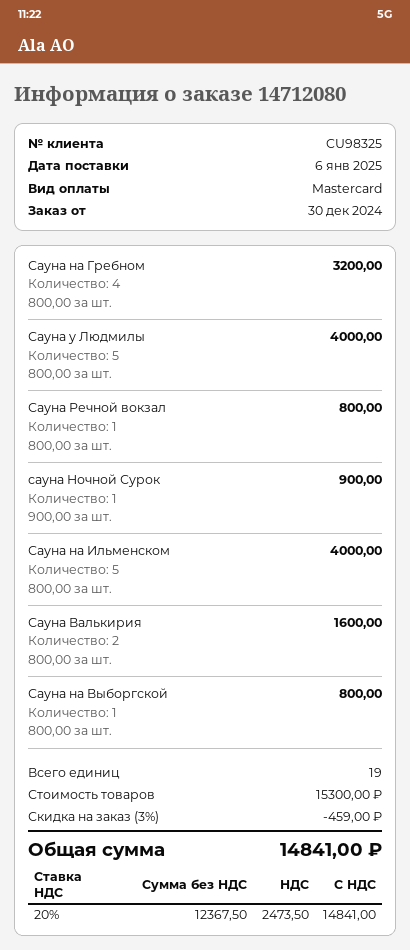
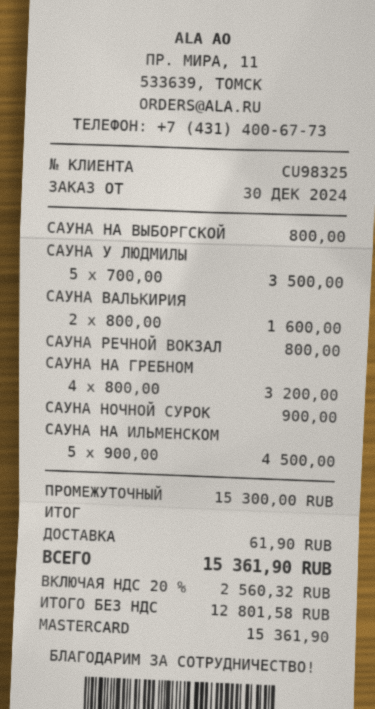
Сауна у Людмилы: 5 x 800.00 = 4000.00 -> 5 x 700.00 = 3500.00
Сауна на Ильменском: 5 x 800.00 = 4000.00 -> 5 x 900.00 = 4500.00
discount: 3% = 459.00 -> none
shipping: none -> 61.90
net: 12367.50 -> 12801.58
tax: 20% = 2473.50 -> 20% = 2560.32
total: 14841.00 -> 15361.90

